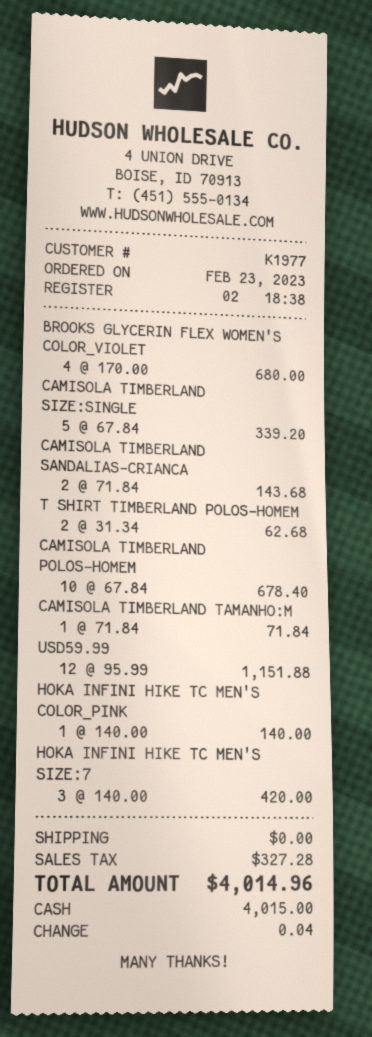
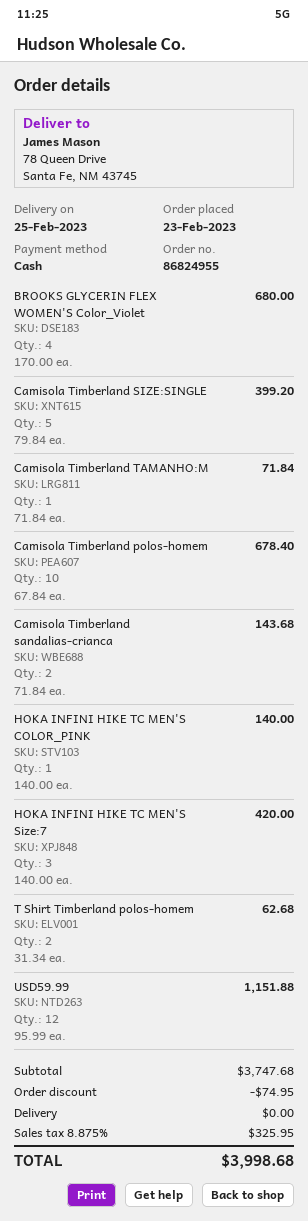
CAMISOLA TIMBERLAND SIZE:SINGLE: 5 x 67.84 = 339.20 -> 5 x 79.84 = 399.20
discount: none -> 74.95
tax: 327.28 -> 325.95
total: 4014.96 -> 3998.68

